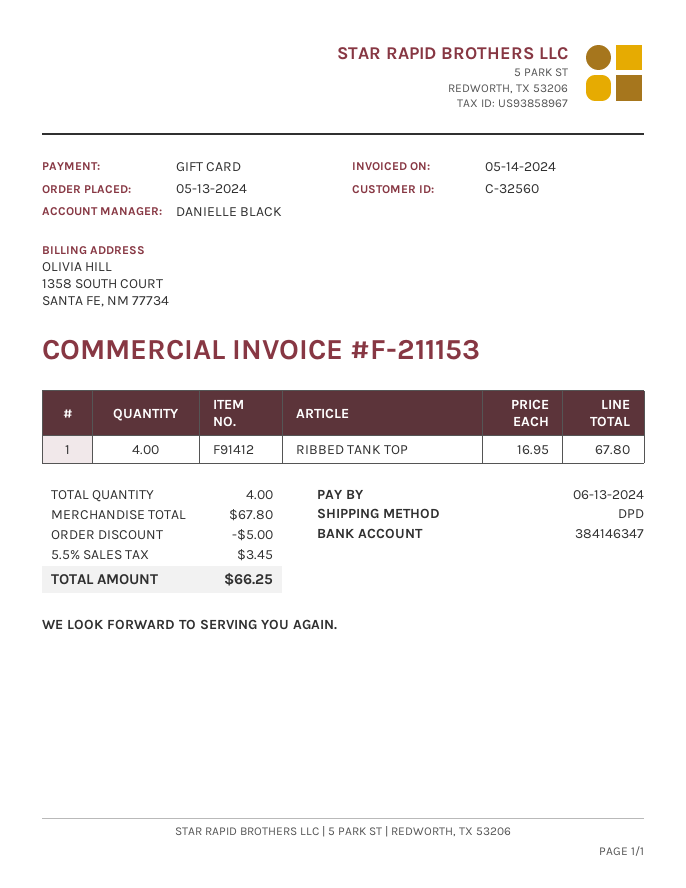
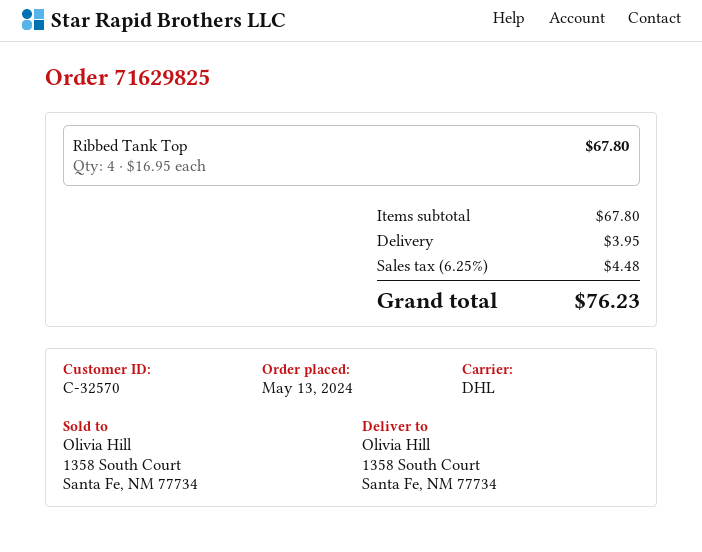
customer number: C-32560 -> C-32570
shipping method: DPD -> DHL
discount: 5.00 -> none
shipping: none -> 3.95
tax: 5.5% = 3.45 -> 6.25% = 4.48
total: 66.25 -> 76.23

